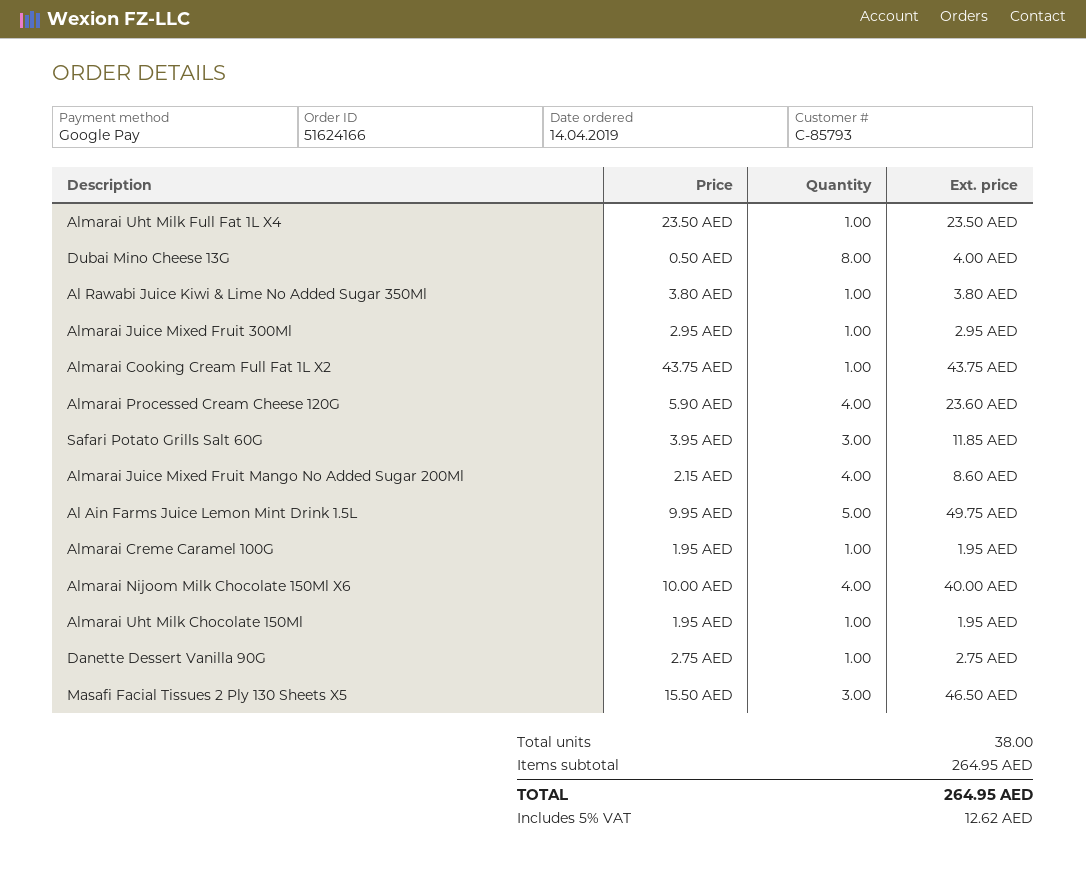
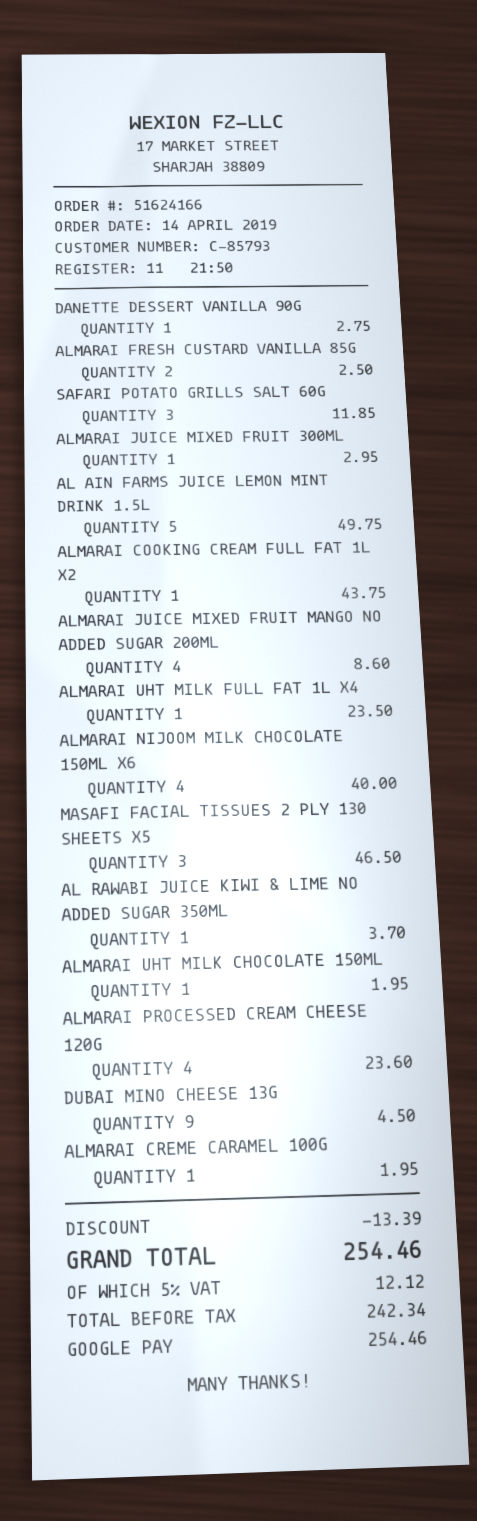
Dubai Mino Cheese 13G: 8 for 4.00 -> 9 for 4.50
Al Rawabi Juice Kiwi & Lime No Added Sugar 350Ml: 1 for 3.80 -> 1 for 3.70
ALMARAI FRESH CUSTARD VANILLA 85G: none -> 2 for 2.50
discount: none -> 13.39
tax: 5% = 12.62 -> 5% = 12.12
total: 264.95 -> 254.46

